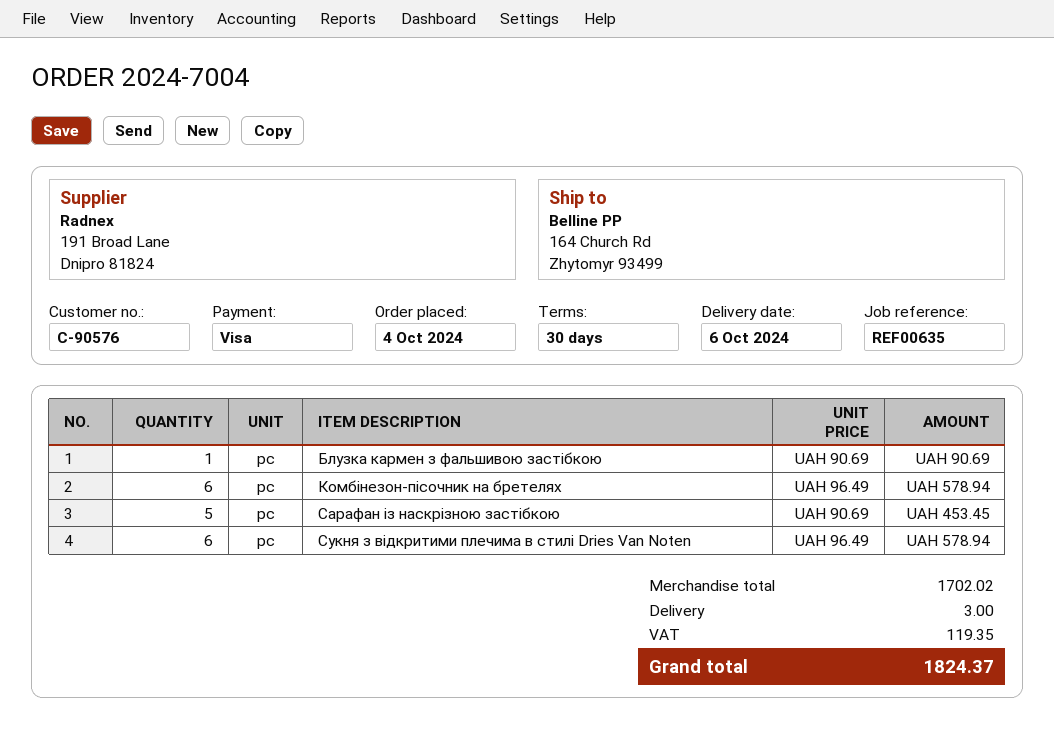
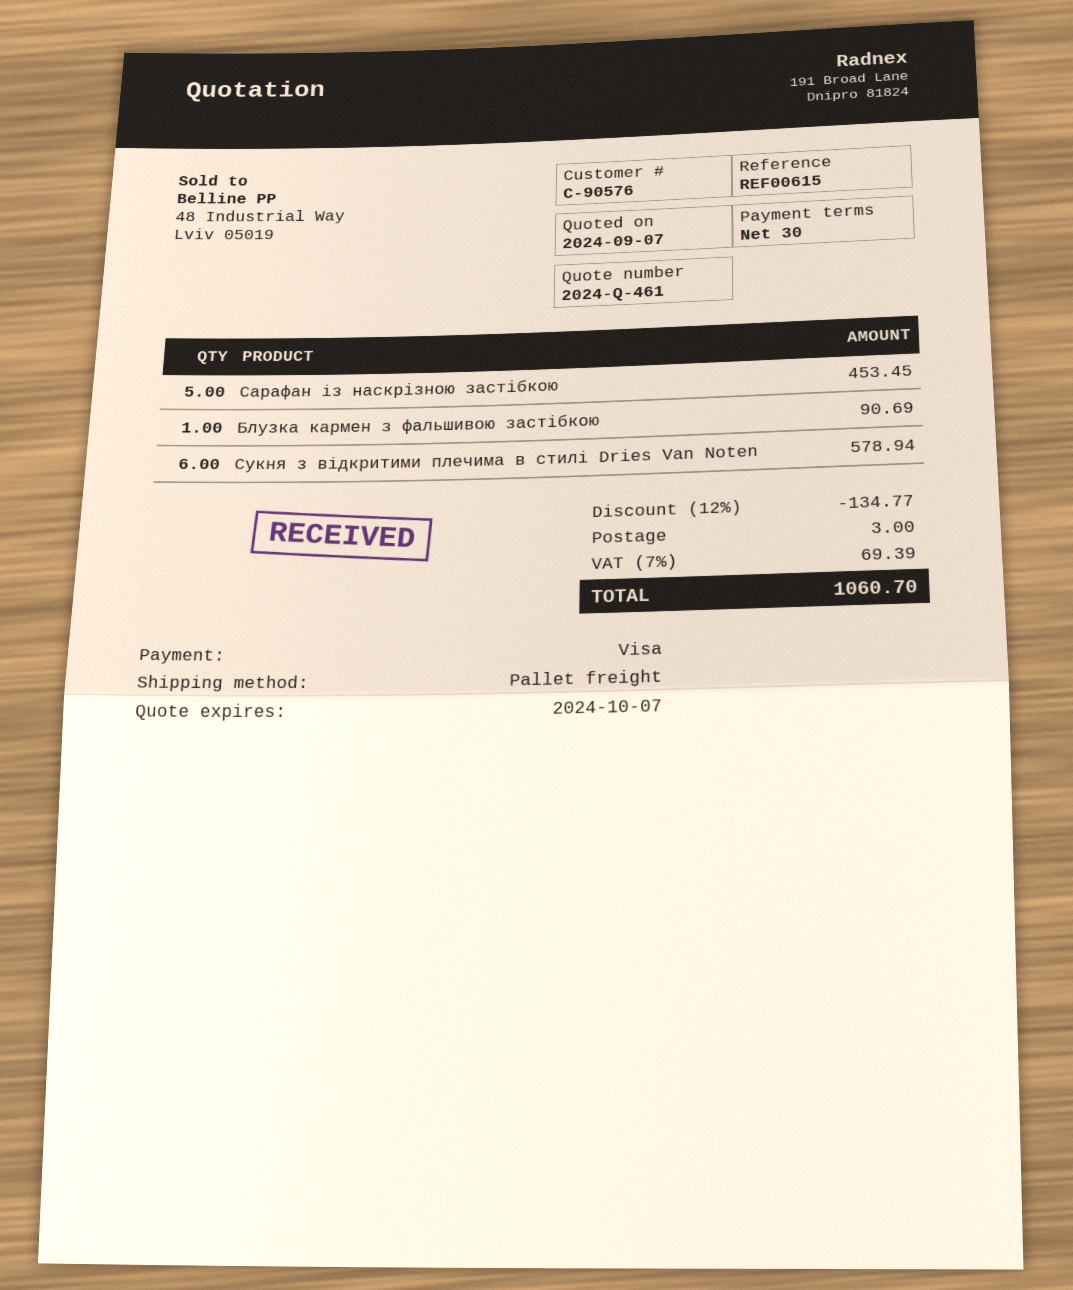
reference: REF00635 -> REF00615
Комбінезон-пісочник на бретелях: 6 for 578.94 -> none
discount: none -> 12% = 134.77
tax: 119.35 -> 69.39
total: 1824.37 -> 1060.70

